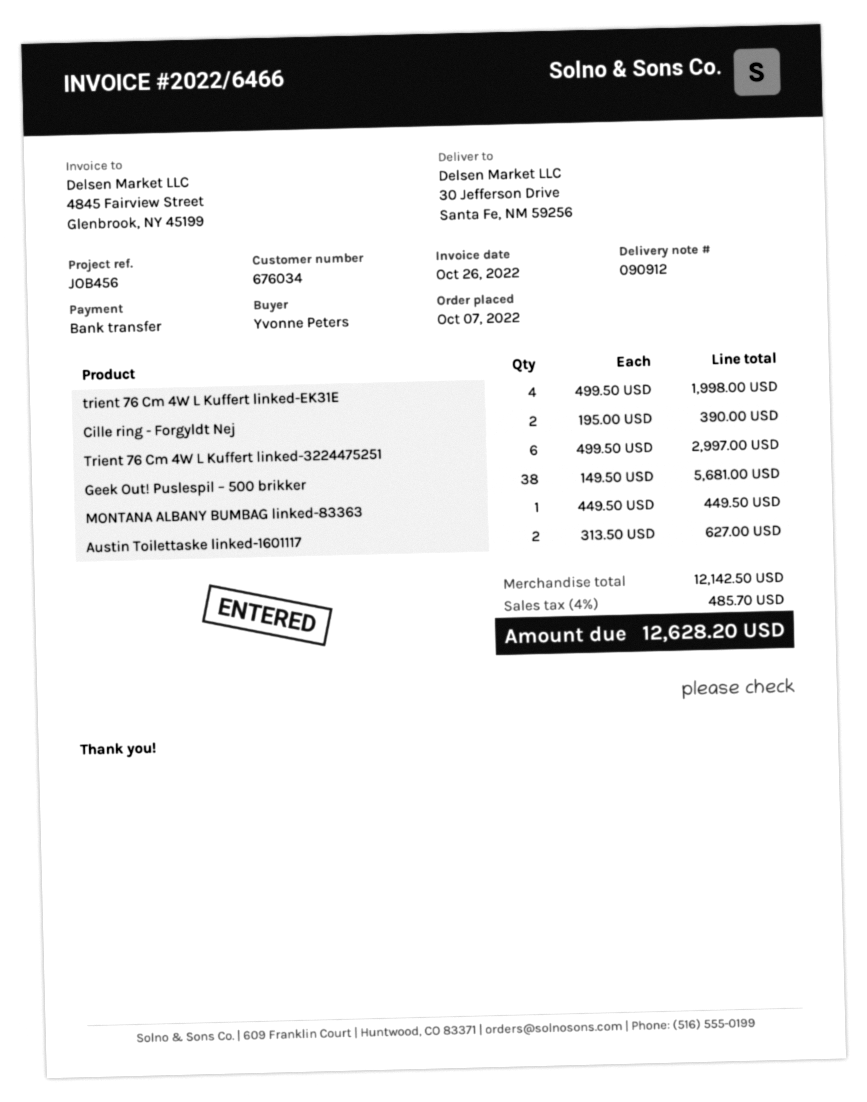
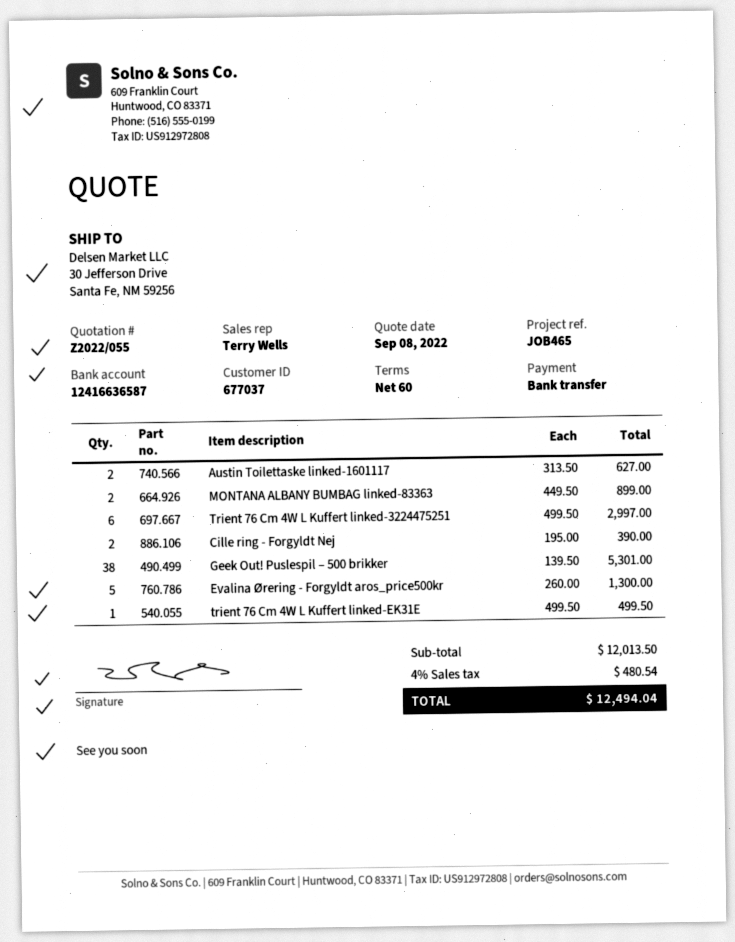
customer number: 676034 -> 677037
reference: JOB456 -> JOB465
trient 76 Cm 4W L Kuffert linked-EK31E: 4 x 499.50 = 1998.00 -> 1 x 499.50 = 499.50
Geek Out! Puslespil – 500 brikker: 38 x 149.50 = 5681.00 -> 38 x 139.50 = 5301.00
MONTANA ALBANY BUMBAG linked-83363: 1 x 449.50 = 449.50 -> 2 x 449.50 = 899.00
Evalina Ørering - Forgyldt aros_price500kr: none -> 5 x 260.00 = 1300.00
subtotal: 12142.50 -> 12013.50
tax: 4% = 485.70 -> 4% = 480.54
total: 12628.20 -> 12494.04

